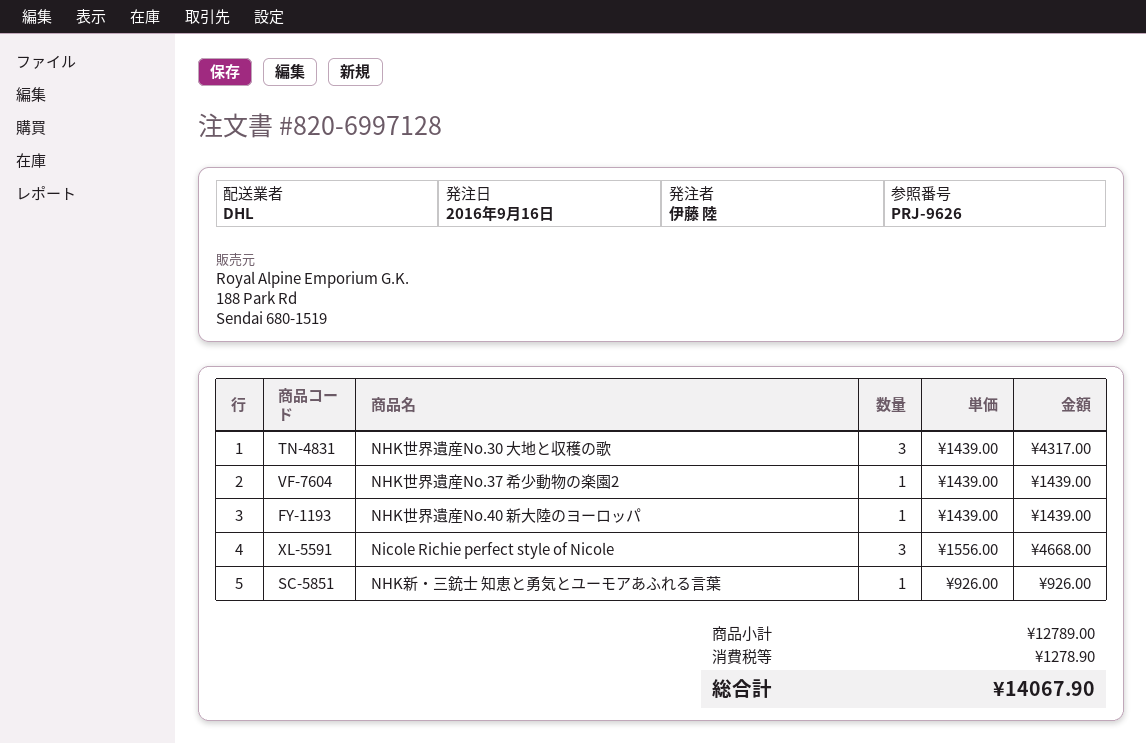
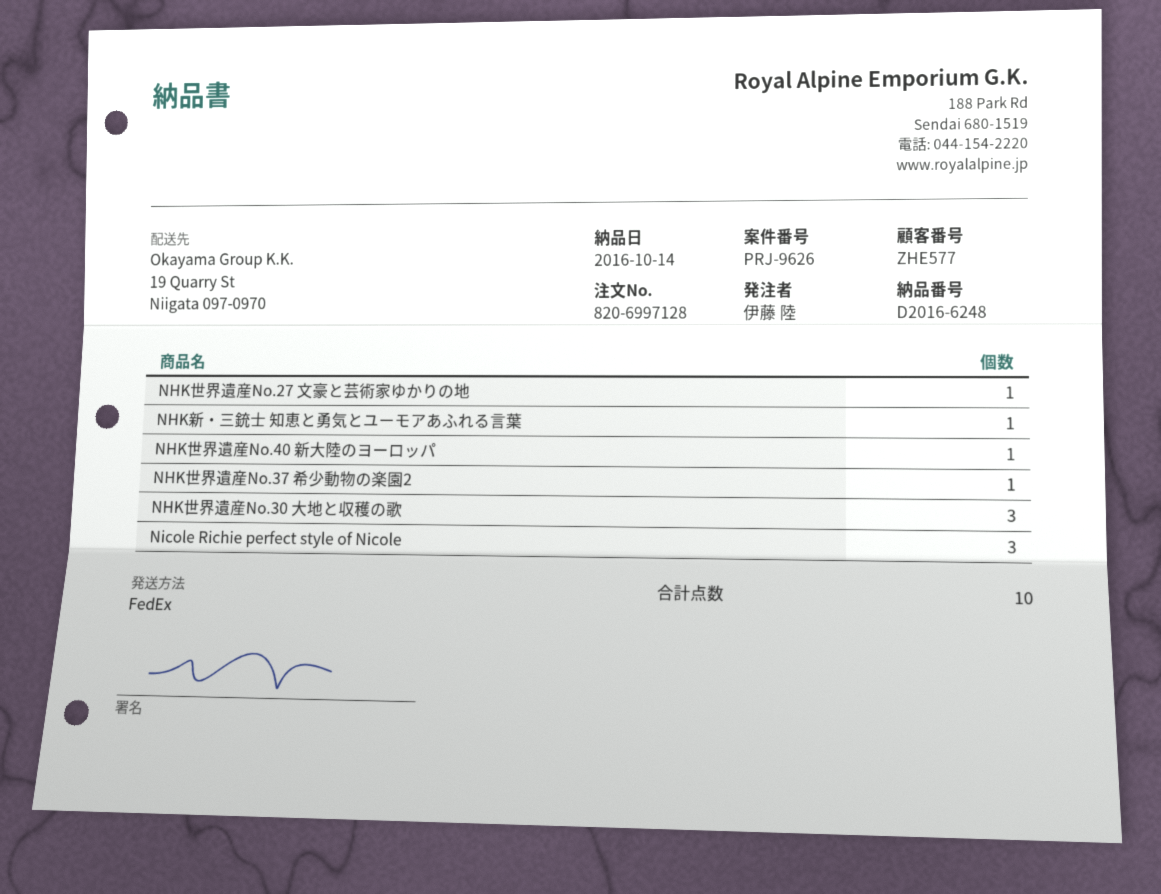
shipping method: DHL -> FedEx
NHK世界遺産No.27 文豪と芸術家ゆかりの地: none -> 1

